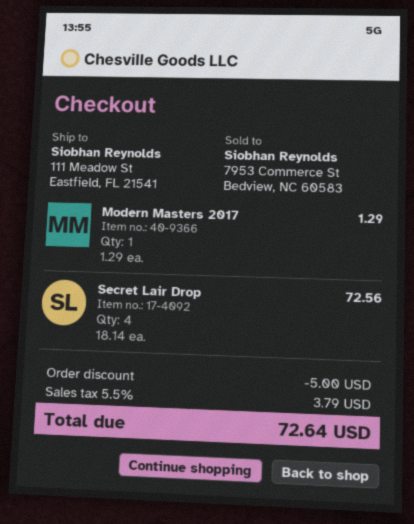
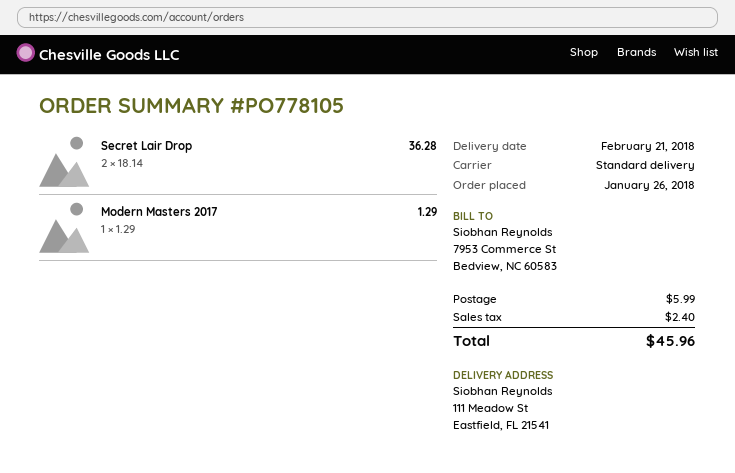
Secret Lair Drop: 4 x 18.14 = 72.56 -> 2 x 18.14 = 36.28
discount: 5.00 -> none
shipping: none -> 5.99
tax: 3.79 -> 2.40
total: 72.64 -> 45.96

